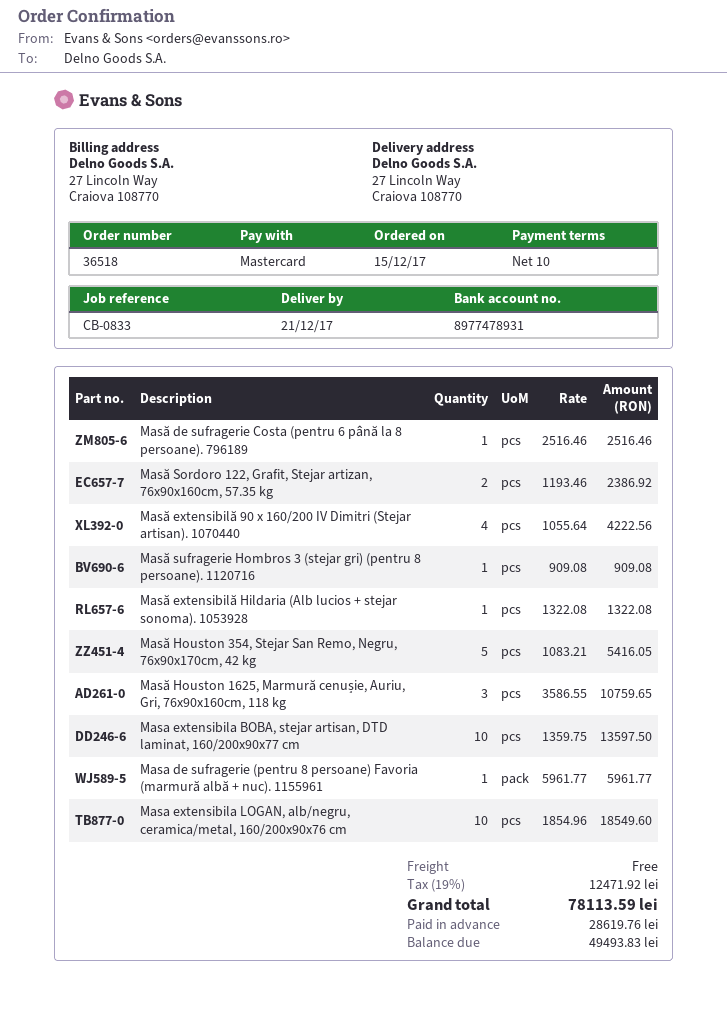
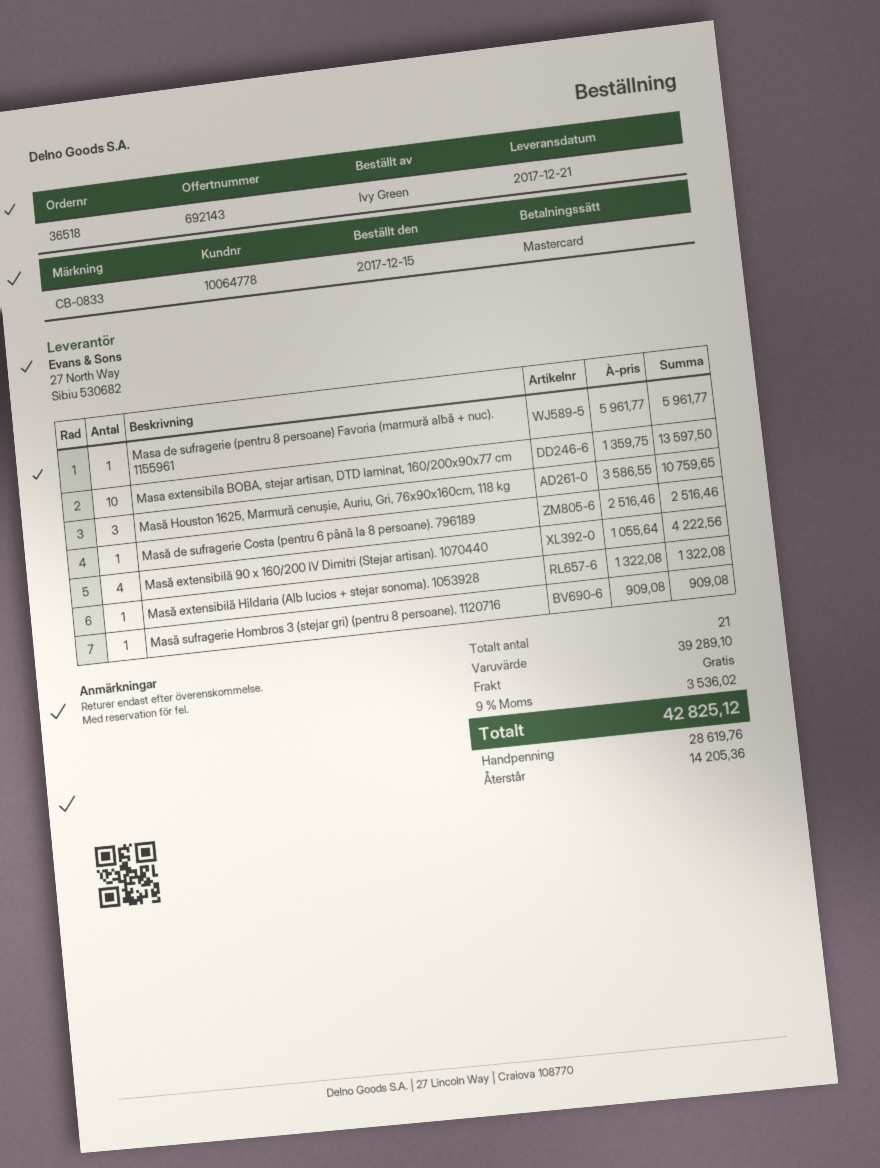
Masă Sordoro 122, Grafit, Stejar artizan, 76x90x160cm, 57.35 kg: 2 x 1193.46 = 2386.92 -> none
Masă Houston 354, Stejar San Remo, Negru, 76x90x170cm, 42 kg: 5 x 1083.21 = 5416.05 -> none
Masa extensibila LOGAN, alb/negru, ceramica/metal, 160/200x90x76 cm: 10 x 1854.96 = 18549.60 -> none
tax: 19% = 12471.92 -> 9% = 3536.02
total: 78113.59 -> 42825.12
balance: 49493.83 -> 14205.36

